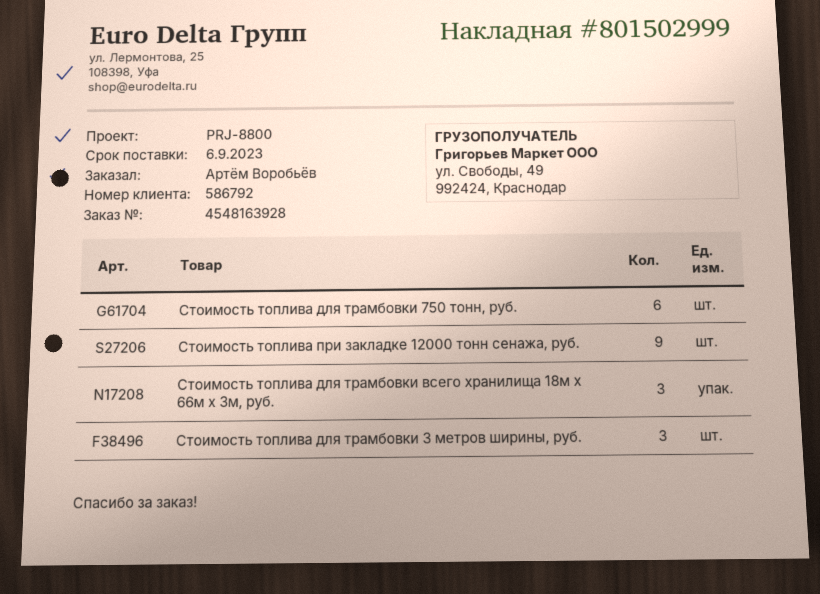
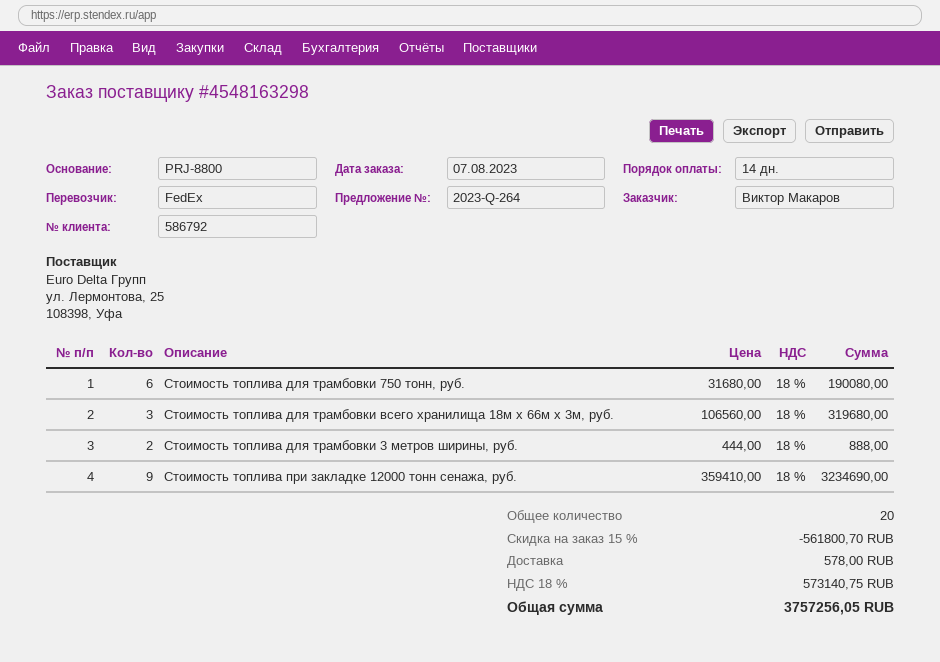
order number: 4548163928 -> 4548163298
ordered by: Артём Воробьёв -> Виктор Макаров
Стоимость топлива для трамбовки 3 метров ширины, руб.: 3 -> 2

